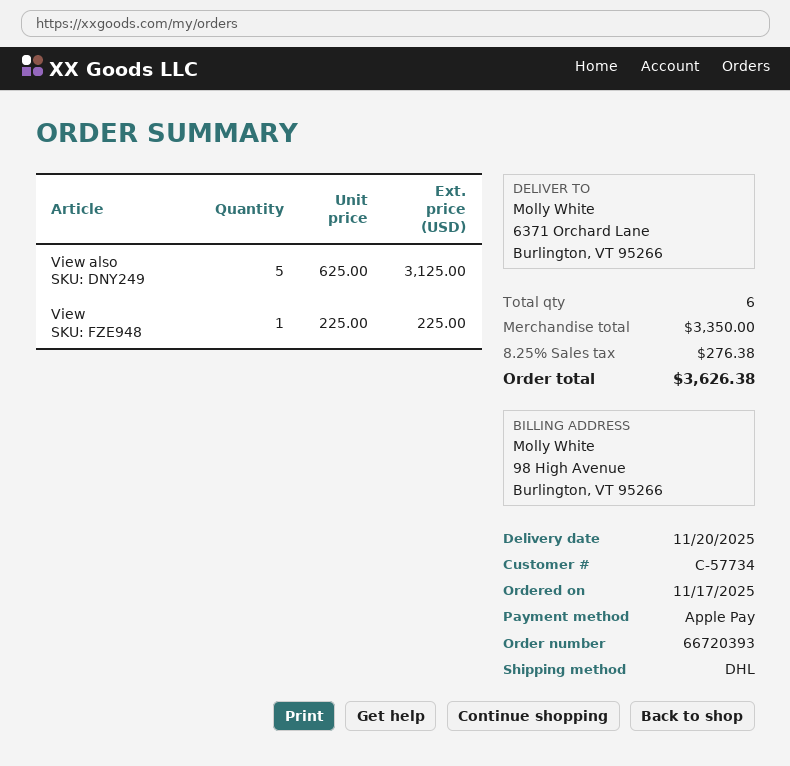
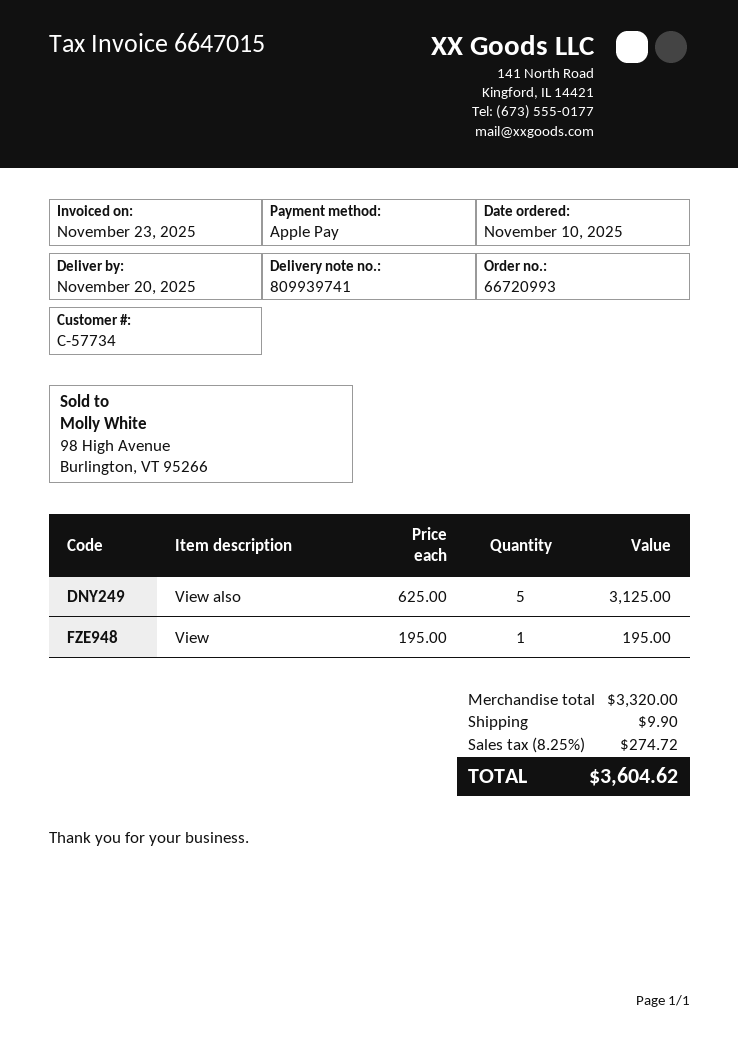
order number: 66720393 -> 66720993
order date: 2025-11-17 -> 2025-11-10
View: 1 x 225.00 = 225.00 -> 1 x 195.00 = 195.00
subtotal: 3350.00 -> 3320.00
shipping: none -> 9.90
tax: 8.25% = 276.38 -> 8.25% = 274.72
total: 3626.38 -> 3604.62

